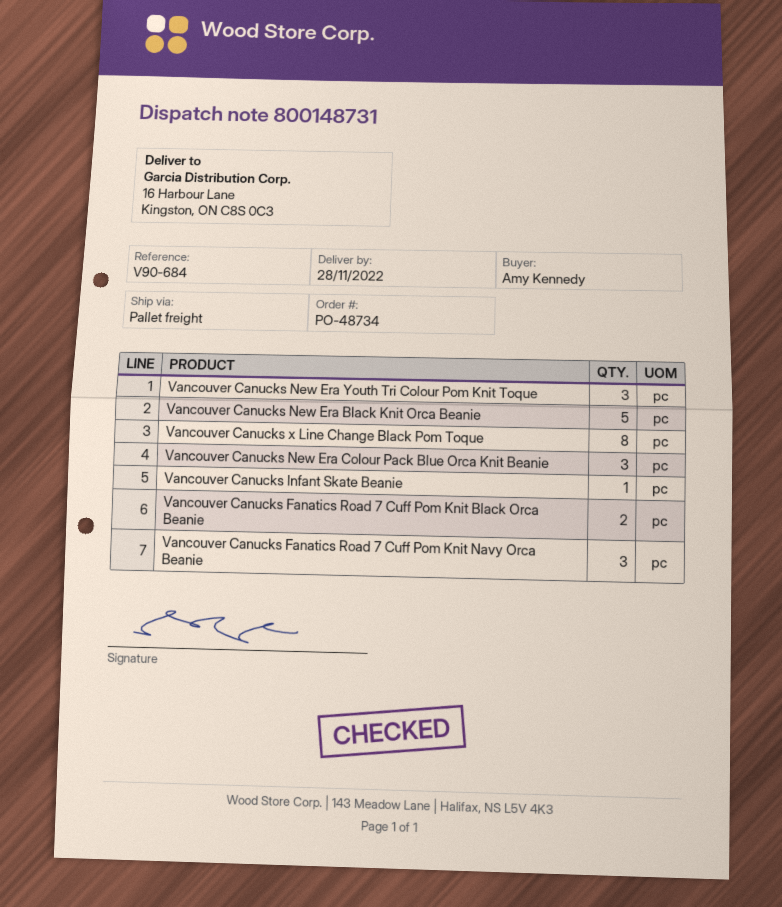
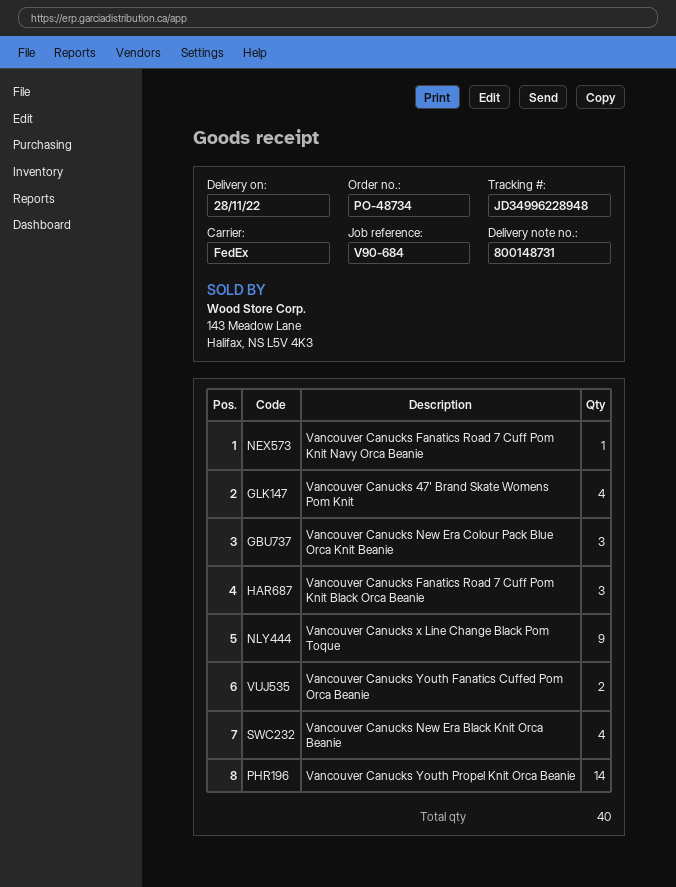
shipping method: pallet freight -> FedEx
Vancouver Canucks New Era Youth Tri Colour Pom Knit Toque: 3 -> none
Vancouver Canucks New Era Black Knit Orca Beanie: 5 -> 4
Vancouver Canucks x Line Change Black Pom Toque: 8 -> 9
Vancouver Canucks Infant Skate Beanie: 1 -> none
Vancouver Canucks Fanatics Road 7 Cuff Pom Knit Black Orca Beanie: 2 -> 3
Vancouver Canucks Fanatics Road 7 Cuff Pom Knit Navy Orca Beanie: 3 -> 1
Vancouver Canucks 47' Brand Skate Womens Pom Knit: none -> 4
Vancouver Canucks Youth Fanatics Cuffed Pom Orca Beanie: none -> 2
Vancouver Canucks Youth Propel Knit Orca Beanie: none -> 14

